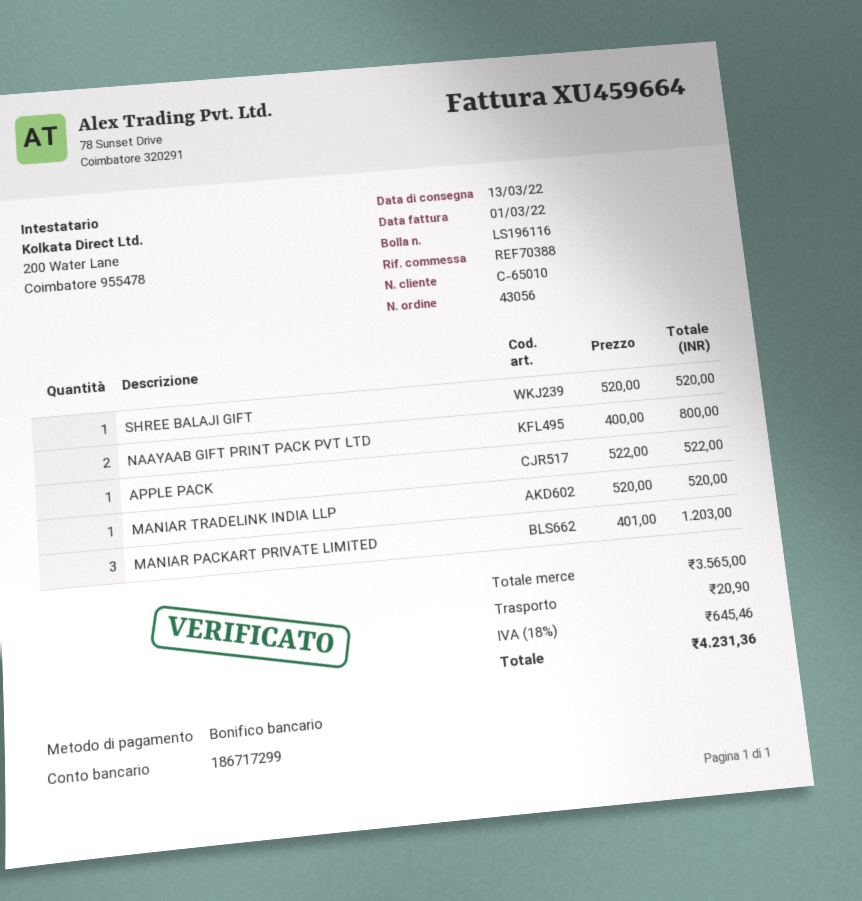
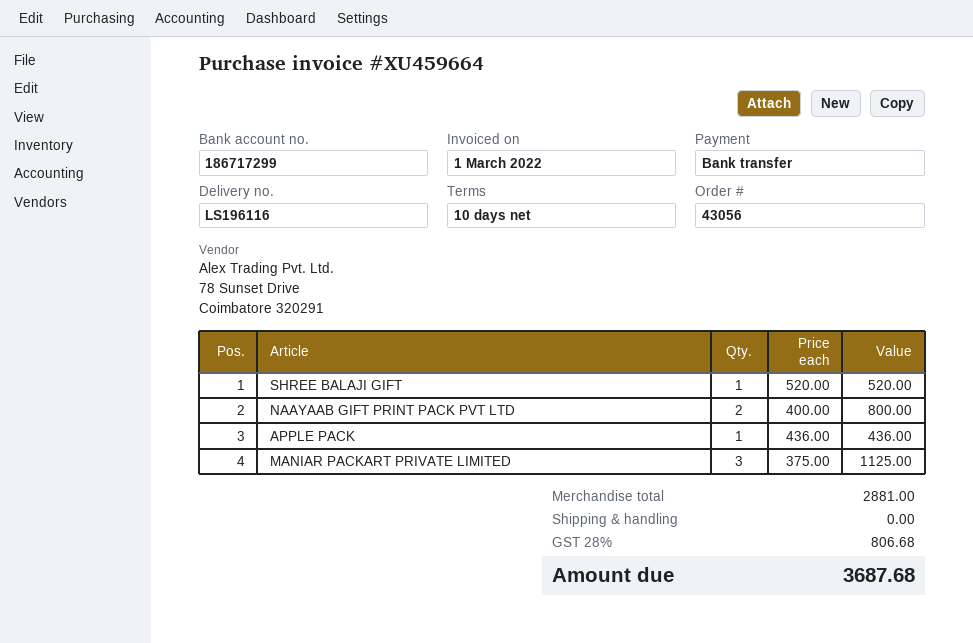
APPLE PACK: 1 x 522.00 = 522.00 -> 1 x 436.00 = 436.00
MANIAR TRADELINK INDIA LLP: 1 x 520.00 = 520.00 -> none
MANIAR PACKART PRIVATE LIMITED: 3 x 401.00 = 1203.00 -> 3 x 375.00 = 1125.00
subtotal: 3565.00 -> 2881.00
shipping: 20.90 -> 0.00
tax: 18% = 645.46 -> 28% = 806.68
total: 4231.36 -> 3687.68

